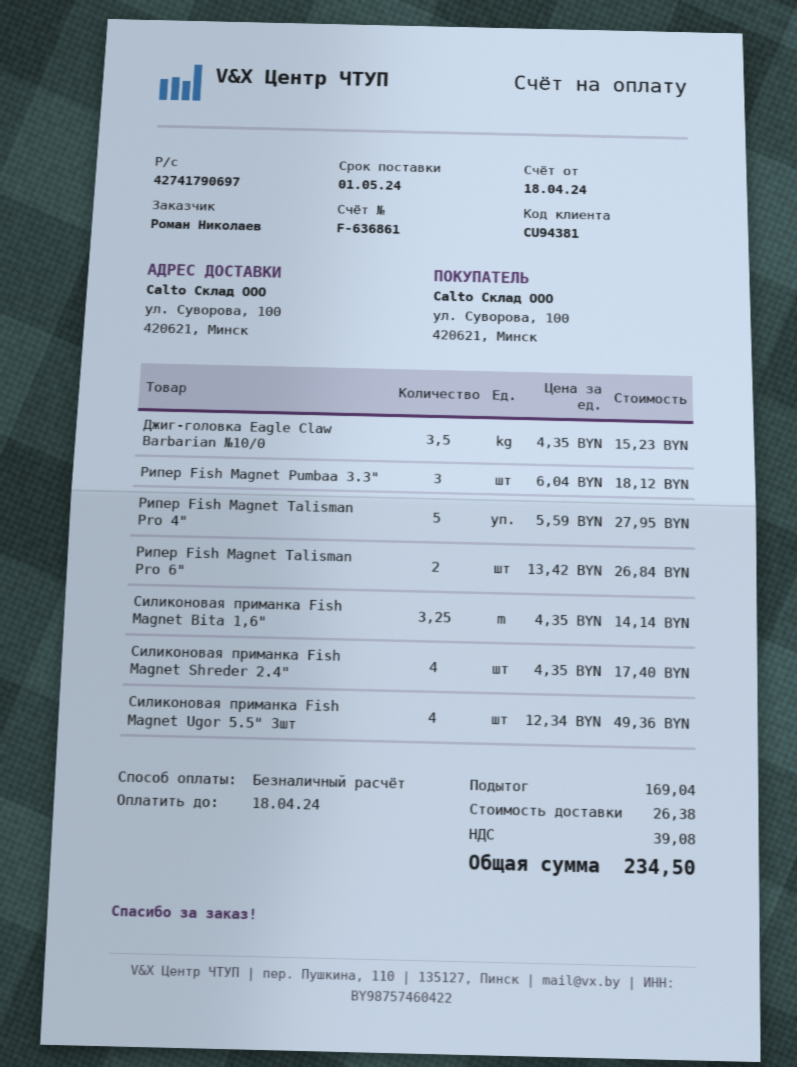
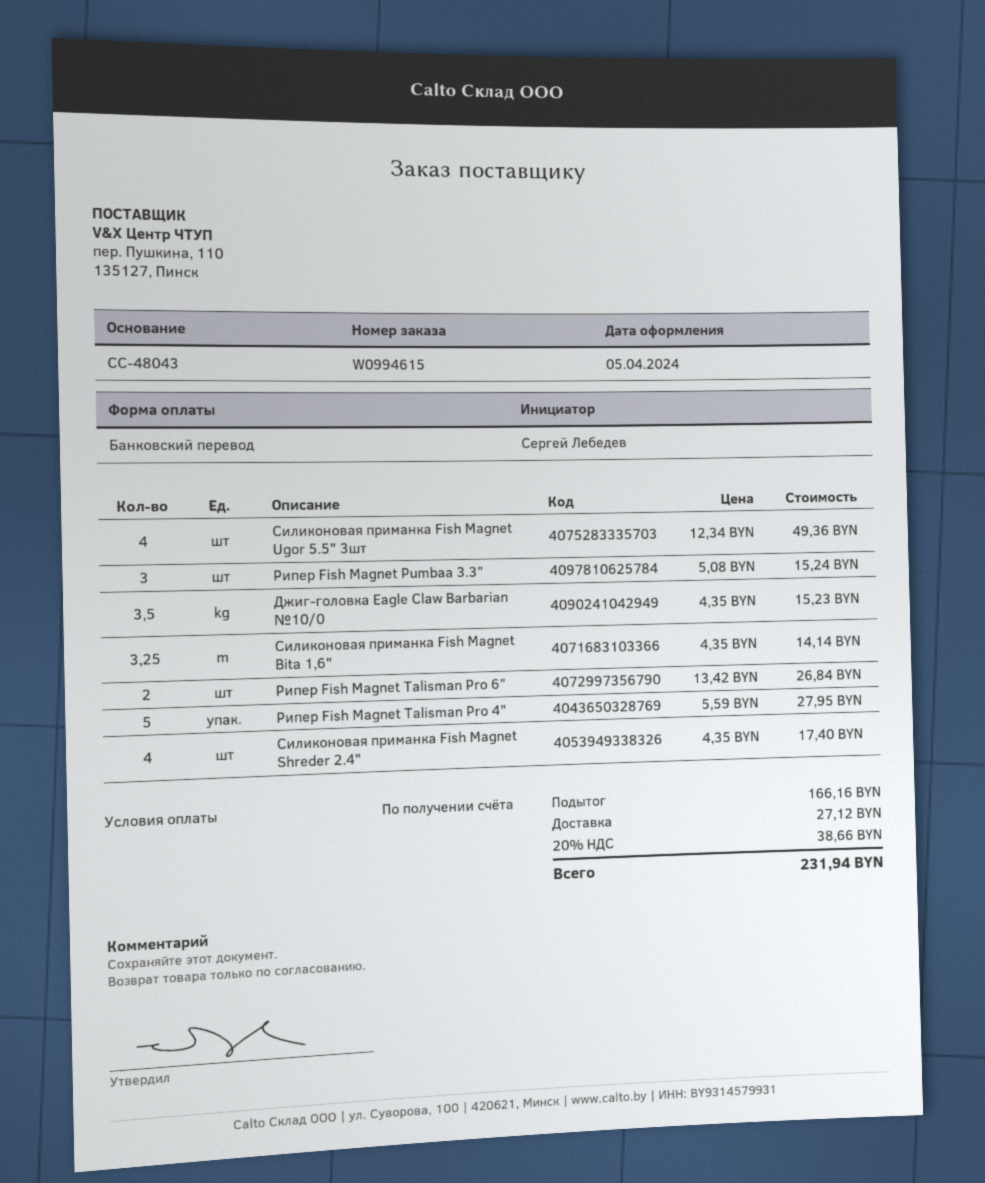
ordered by: Роман Николаев -> Сергей Лебедев
Рипер Fish Magnet Pumbaa 3.3": 3 x 6.04 = 18.12 -> 3 x 5.08 = 15.24
subtotal: 169.04 -> 166.16
shipping: 26.38 -> 27.12
tax: 39.08 -> 38.66
total: 234.50 -> 231.94

